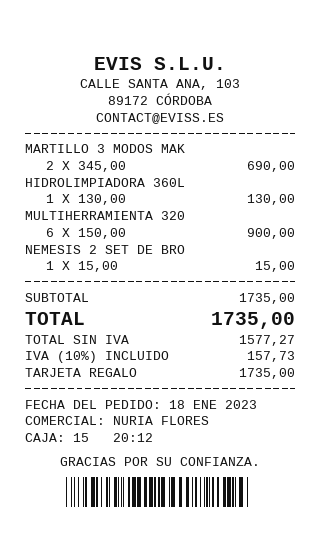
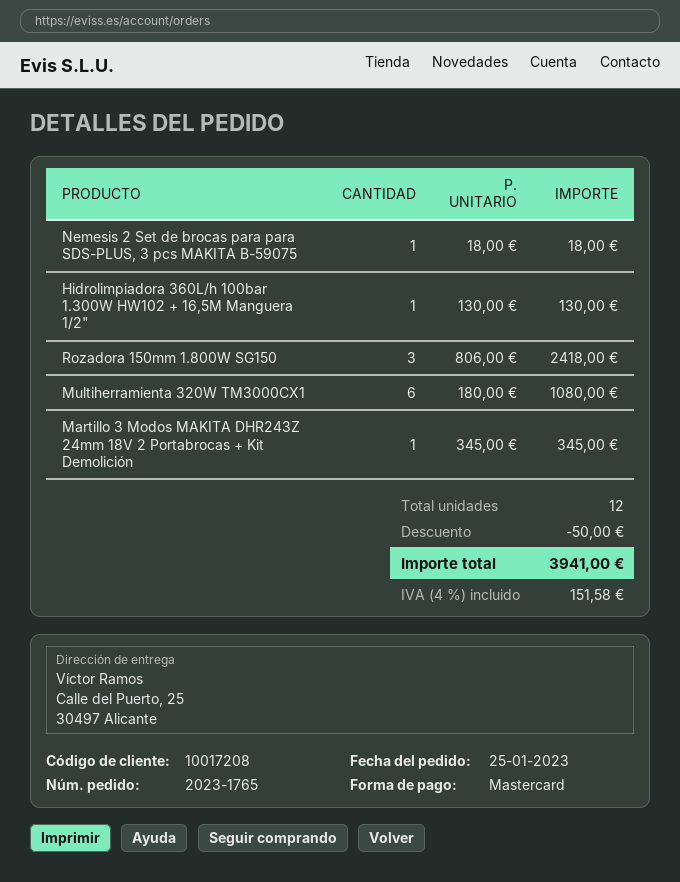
order date: 2023-01-18 -> 2023-01-25
payment method: gift card -> Mastercard
MARTILLO 3 MODOS MAK: 2 x 345.00 = 690.00 -> 1 x 345.00 = 345.00
MULTIHERRAMIENTA 320: 6 x 150.00 = 900.00 -> 6 x 180.00 = 1080.00
NEMESIS 2 SET DE BRO: 1 x 15.00 = 15.00 -> 1 x 18.00 = 18.00
Rozadora 150mm 1.800W SG150: none -> 3 x 806.00 = 2418.00
discount: none -> 50.00
tax: 10% = 157.73 -> 4% = 151.58
total: 1735.00 -> 3941.00

